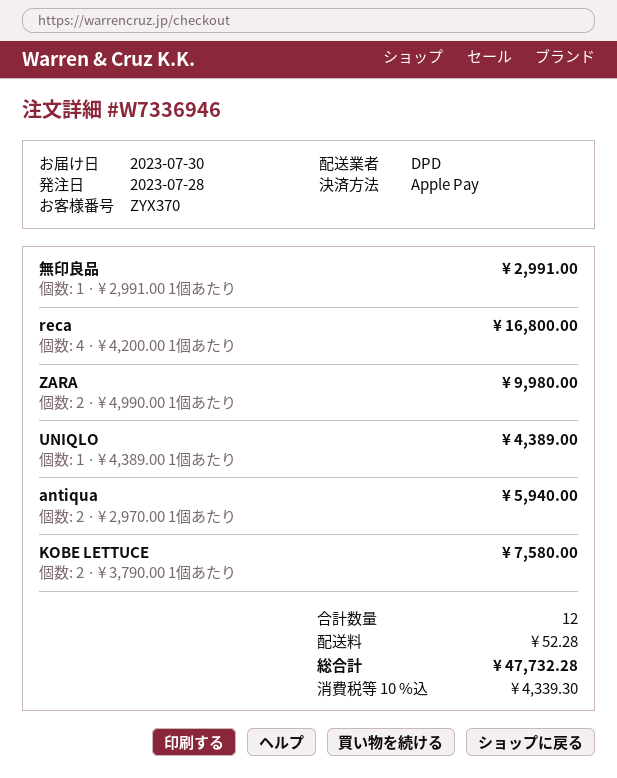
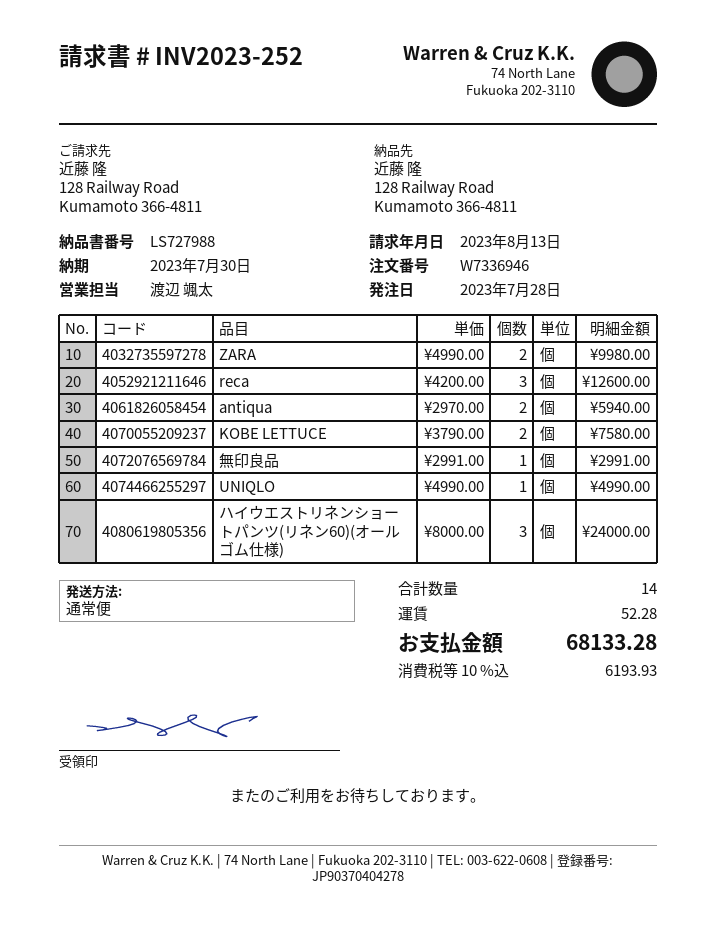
shipping method: DPD -> standard
reca: 4 x 4200.00 = 16800.00 -> 3 x 4200.00 = 12600.00
UNIQLO: 1 x 4389.00 = 4389.00 -> 1 x 4990.00 = 4990.00
ハイウエストリネンショートパンツ(リネン60)(オールゴム仕様): none -> 3 x 8000.00 = 24000.00
total quantity: 12 -> 14
tax: 10% = 4339.30 -> 10% = 6193.93
total: 47732.28 -> 68133.28

